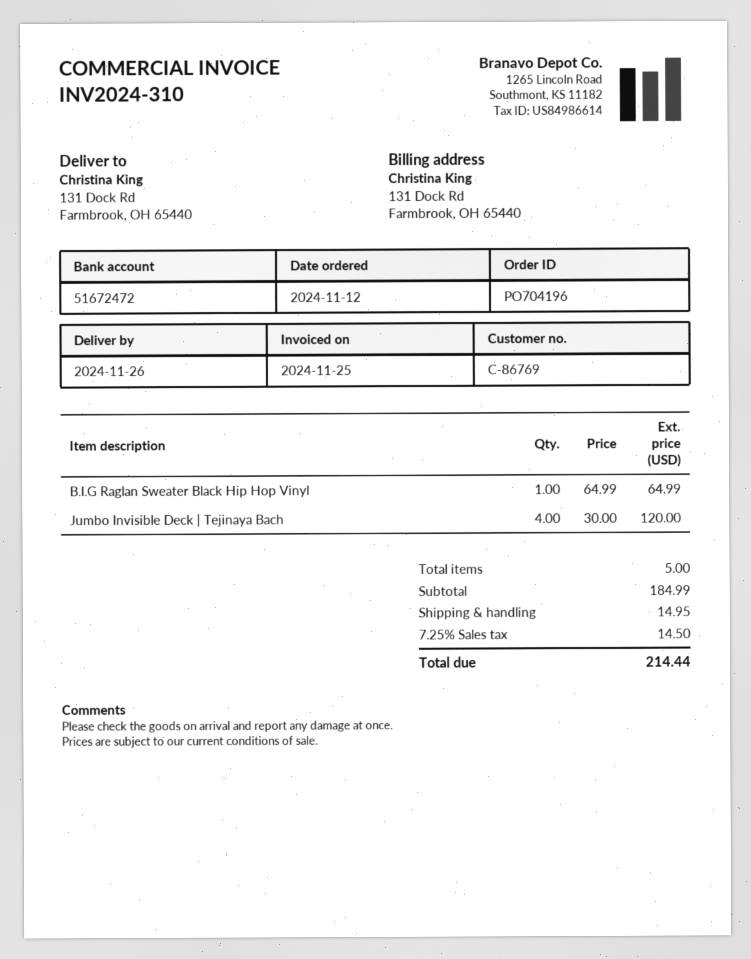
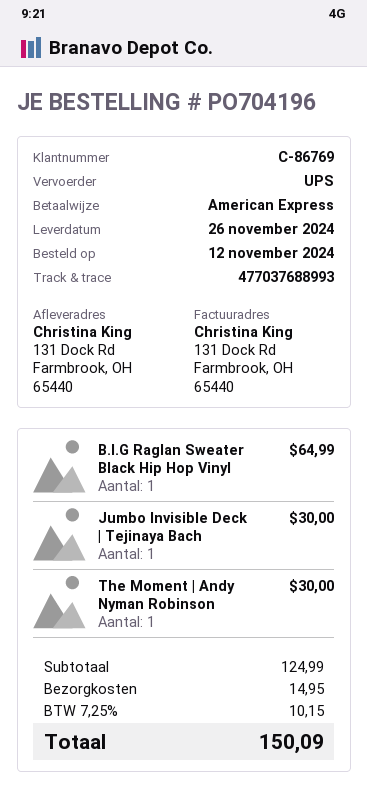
Jumbo Invisible Deck | Tejinaya Bach: 4 for 120.00 -> 1 for 30.00
The Moment | Andy Nyman Robinson: none -> 1 for 30.00
subtotal: 184.99 -> 124.99
tax: 7.25% = 14.50 -> 7.25% = 10.15
total: 214.44 -> 150.09

